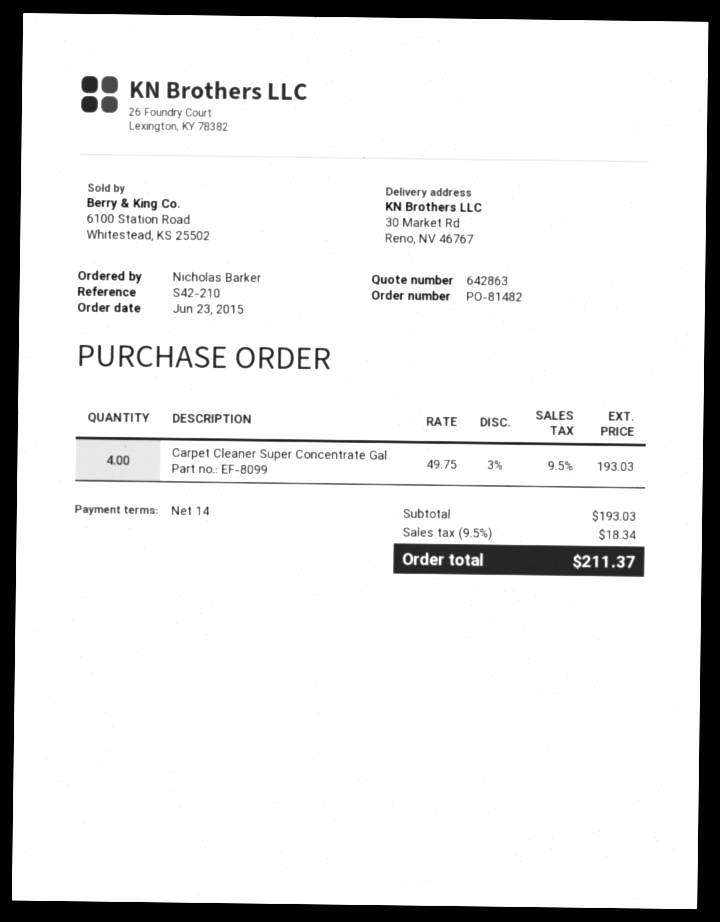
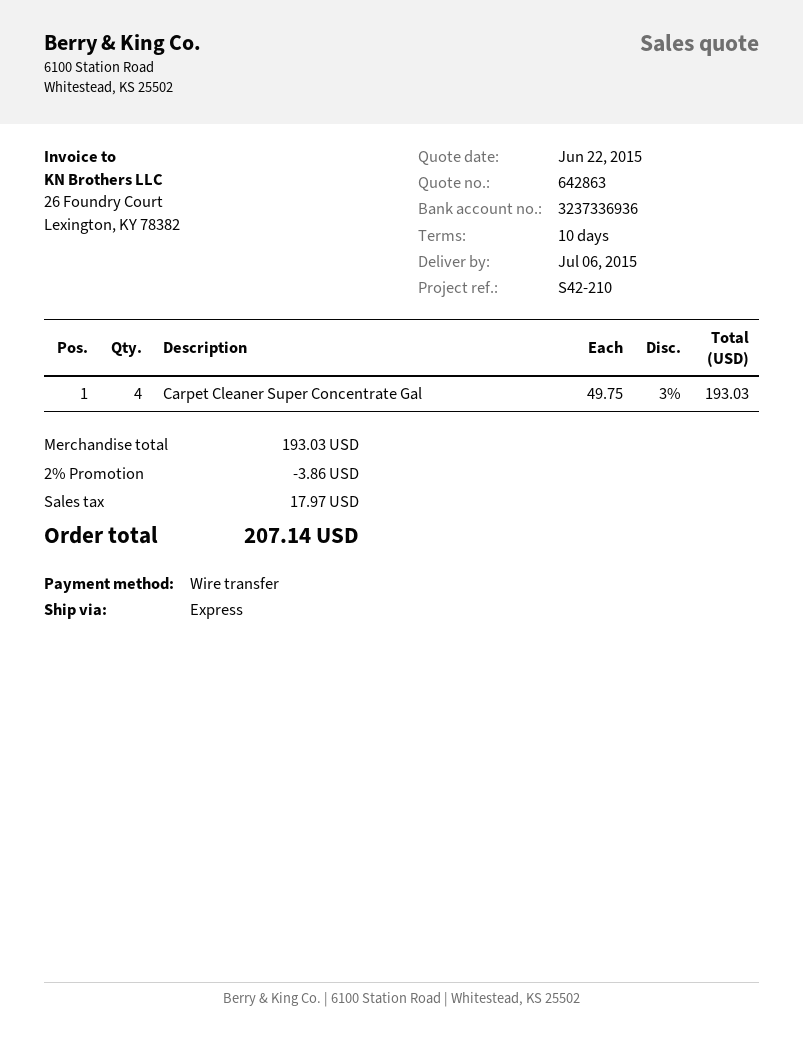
payment terms: 14 days -> 10 days
discount: none -> 2% = 3.86
tax: 18.34 -> 17.97
total: 211.37 -> 207.14

